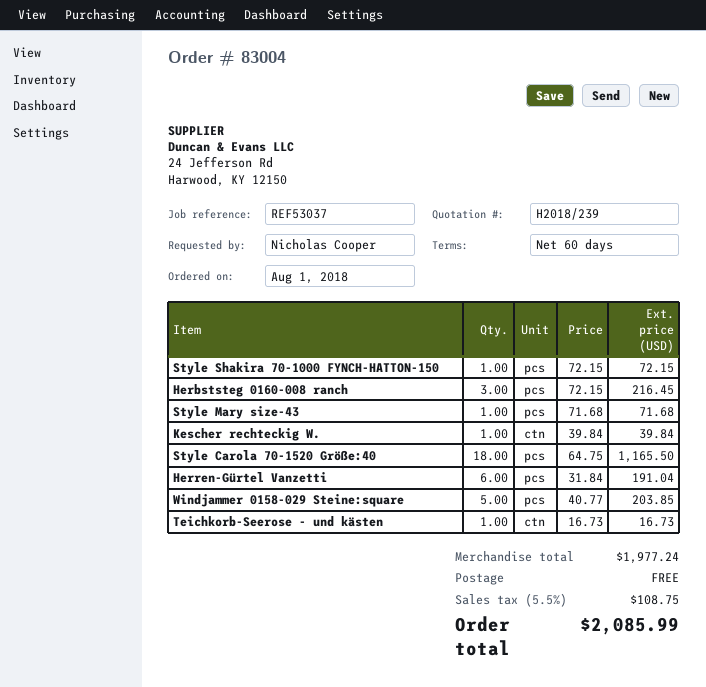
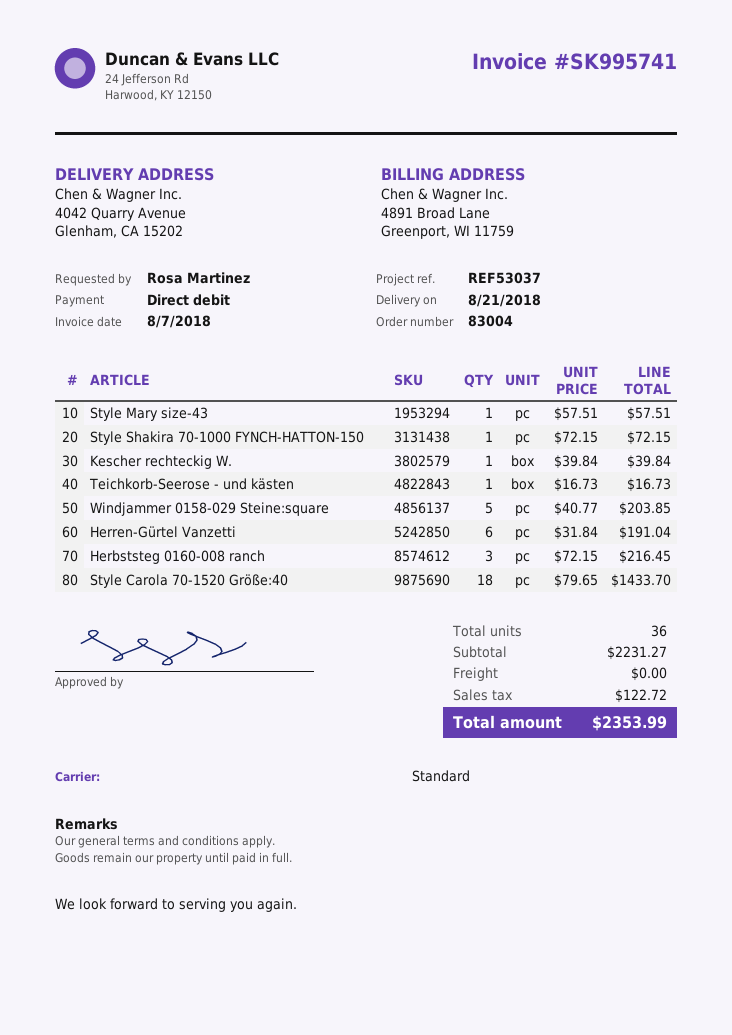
ordered by: Nicholas Cooper -> Rosa Martinez
Style Mary size-43: 1 x 71.68 = 71.68 -> 1 x 57.51 = 57.51
Style Carola 70-1520 Größe:40: 18 x 64.75 = 1165.50 -> 18 x 79.65 = 1433.70
subtotal: 1977.24 -> 2231.27
tax: 108.75 -> 122.72
total: 2085.99 -> 2353.99

